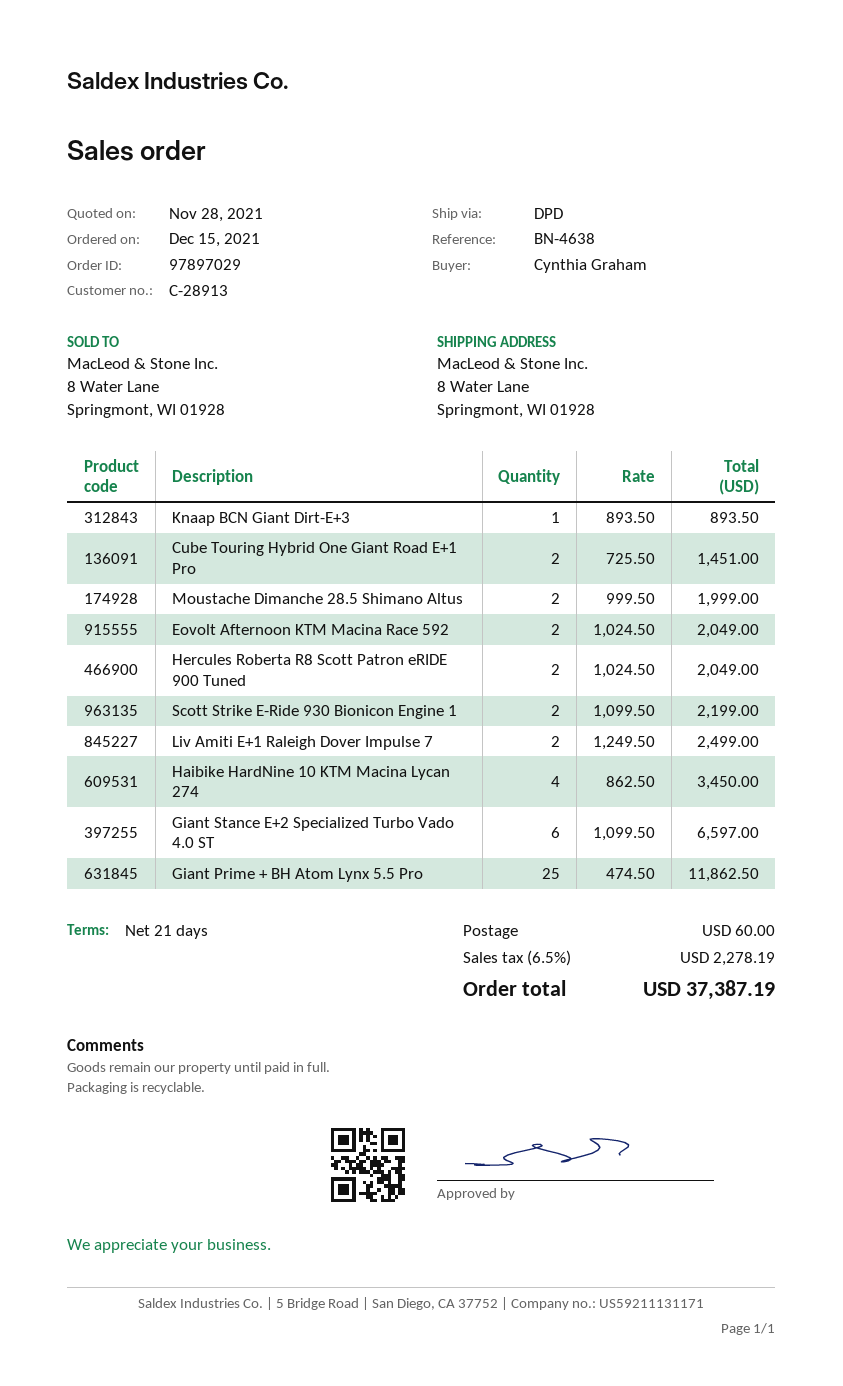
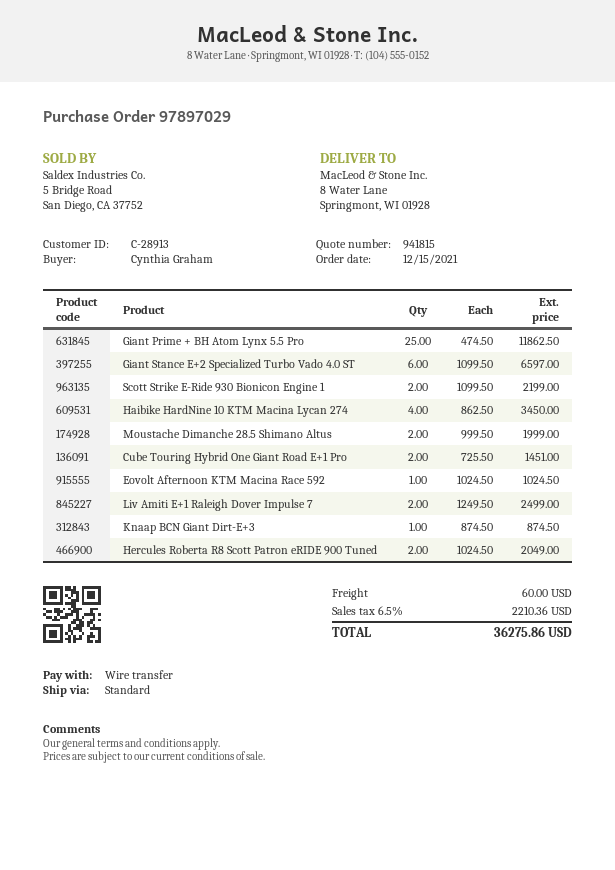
shipping method: DPD -> standard
Knaap BCN Giant Dirt-E+3: 1 x 893.50 = 893.50 -> 1 x 874.50 = 874.50
Eovolt Afternoon KTM Macina Race 592: 2 x 1024.50 = 2049.00 -> 1 x 1024.50 = 1024.50
tax: 6.5% = 2278.19 -> 6.5% = 2210.36
total: 37387.19 -> 36275.86

